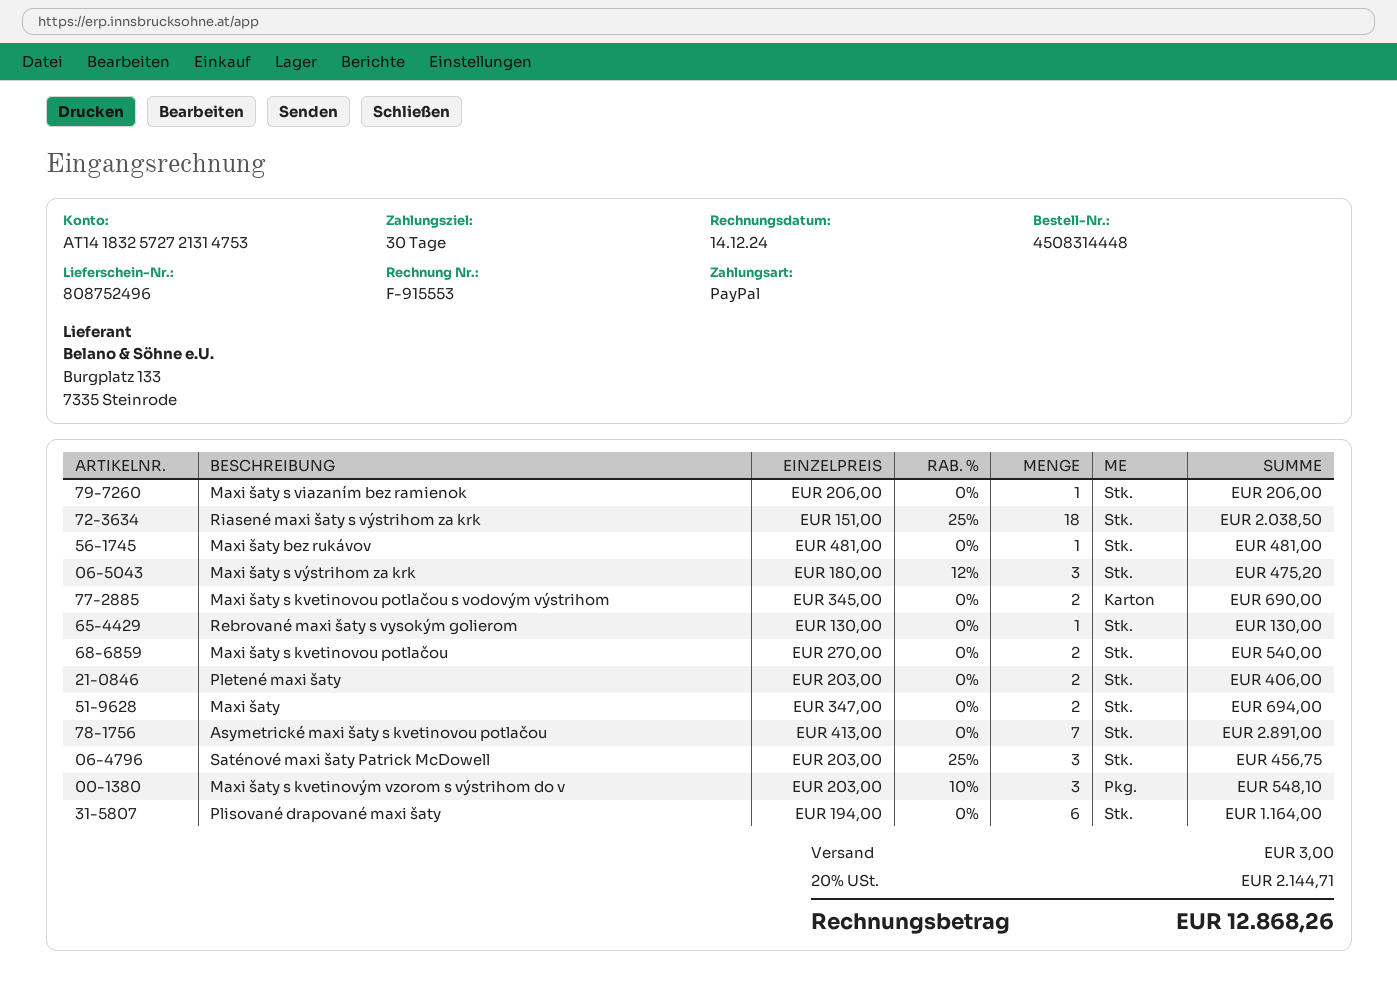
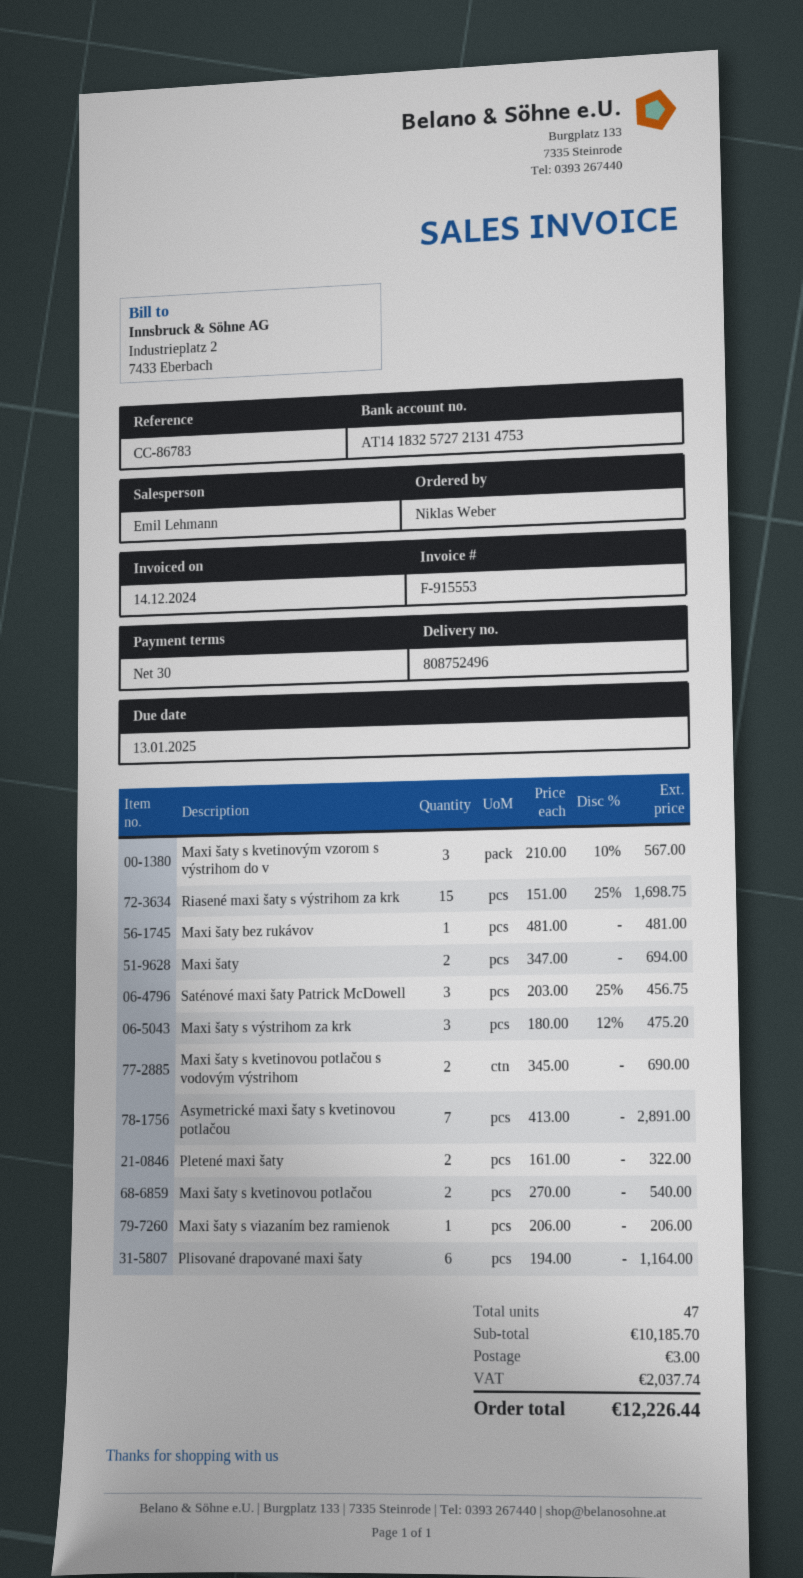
Riasené maxi šaty s výstrihom za krk: 18 x 151.00 - 25% = 2038.50 -> 15 x 151.00 - 25% = 1698.75
Rebrované maxi šaty s vysokým golierom: 1 x 130.00 = 130.00 -> none
Pletené maxi šaty: 2 x 203.00 = 406.00 -> 2 x 161.00 = 322.00
Maxi šaty s kvetinovým vzorom s výstrihom do v: 3 x 203.00 - 10% = 548.10 -> 3 x 210.00 - 10% = 567.00
tax: 2144.71 -> 2037.74
total: 12868.26 -> 12226.44

